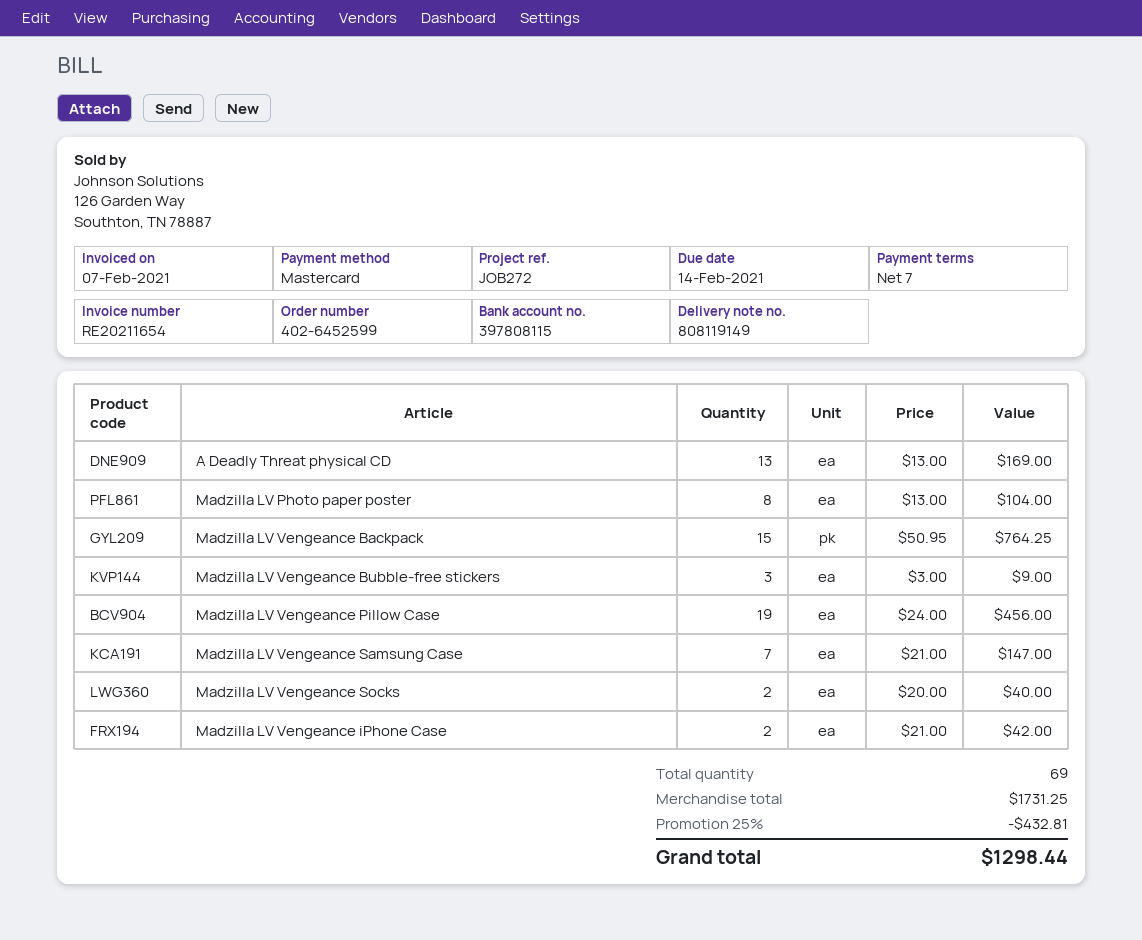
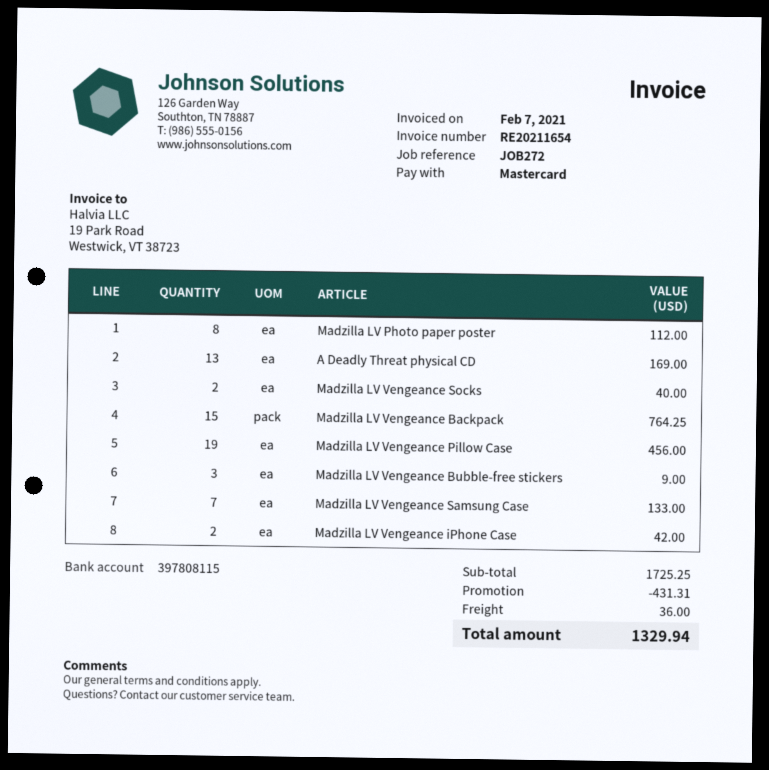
Madzilla LV Photo paper poster: 8 for 104.00 -> 8 for 112.00
Madzilla LV Vengeance Samsung Case: 7 for 147.00 -> 7 for 133.00
subtotal: 1731.25 -> 1725.25
discount: 432.81 -> 431.31
shipping: none -> 36.00
total: 1298.44 -> 1329.94

